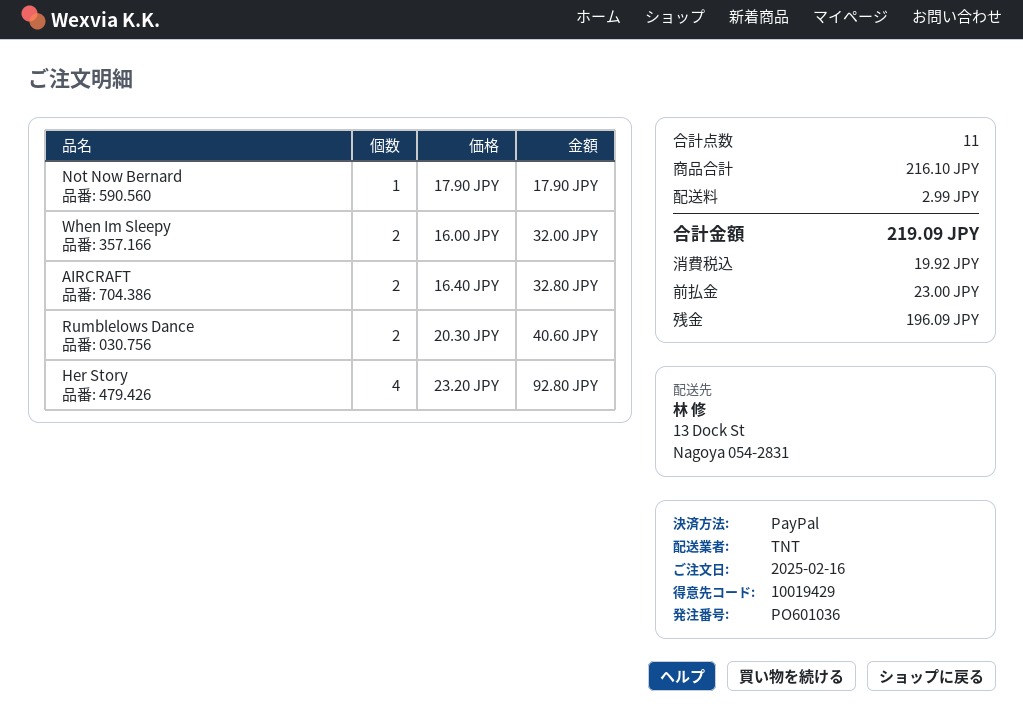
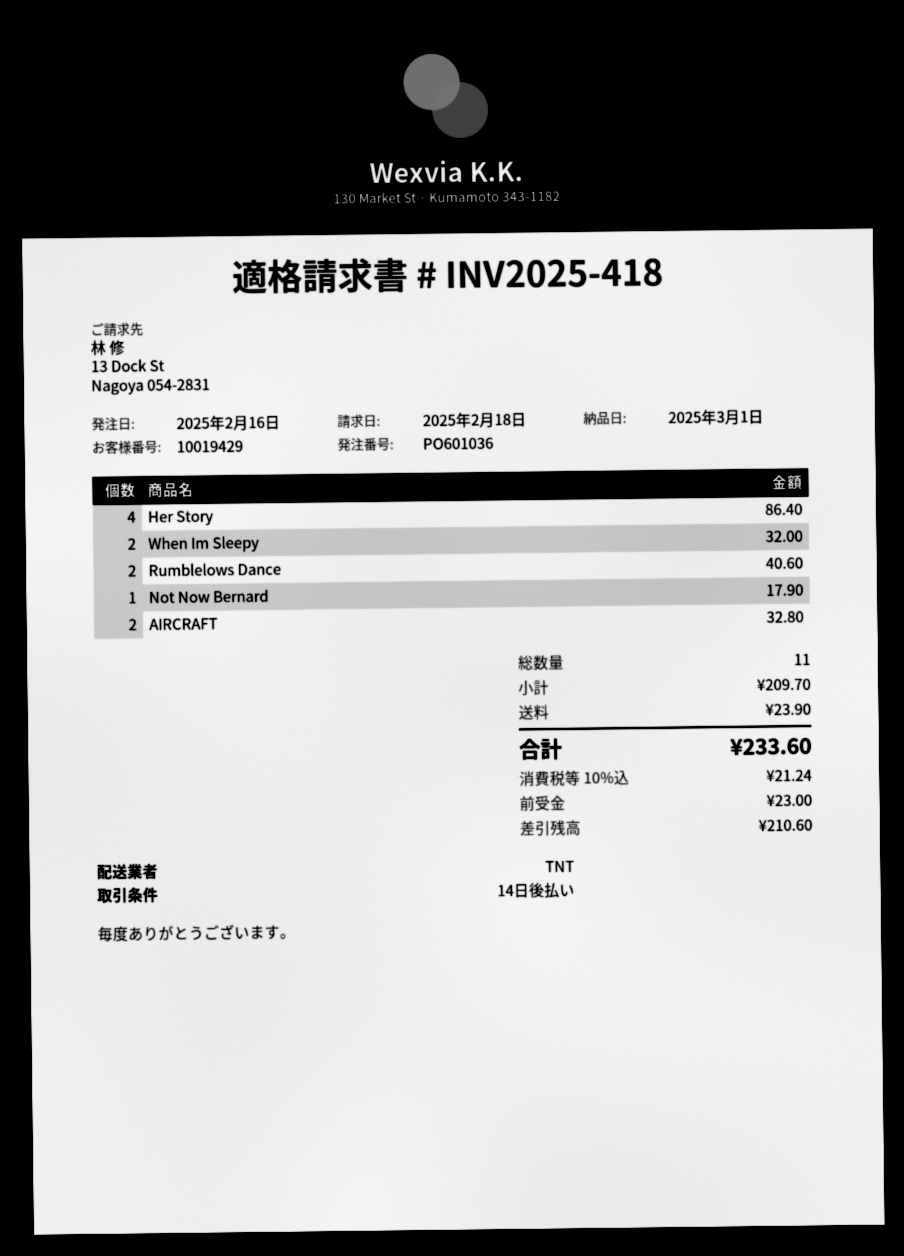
Her Story: 4 for 92.80 -> 4 for 86.40
subtotal: 216.10 -> 209.70
shipping: 2.99 -> 23.90
tax: 19.92 -> 21.24
total: 219.09 -> 233.60
balance: 196.09 -> 210.60

